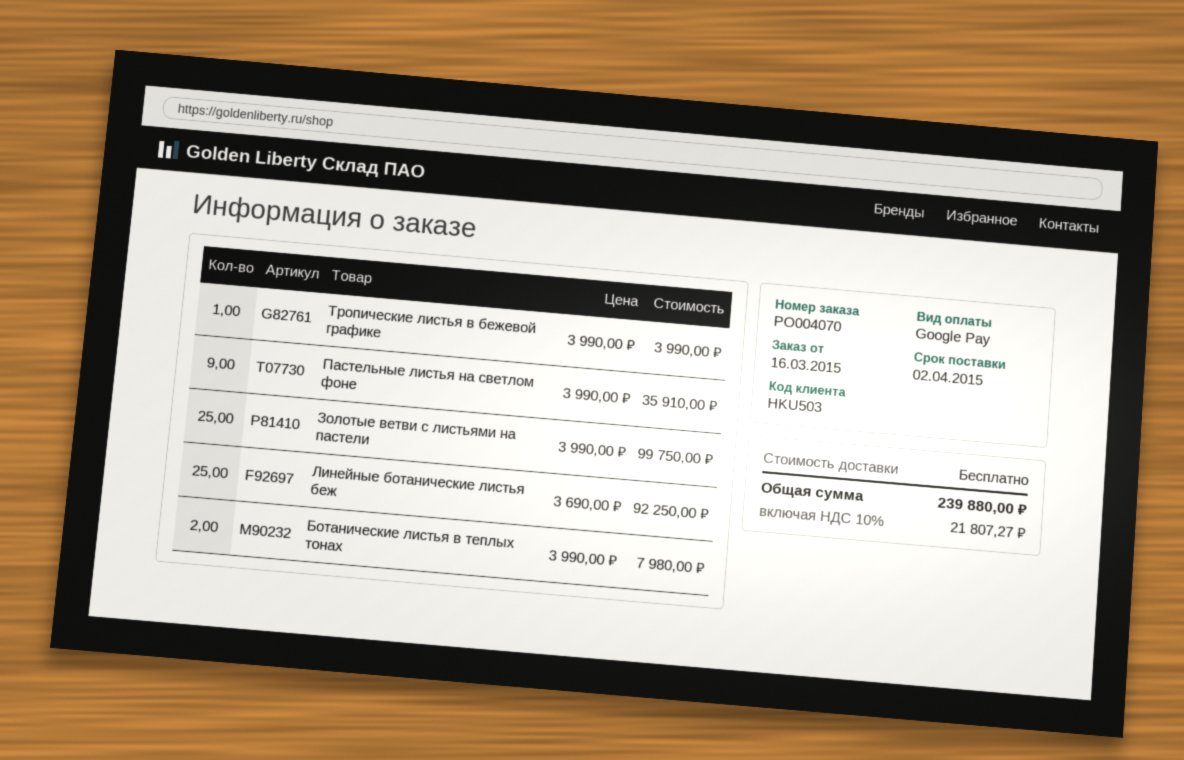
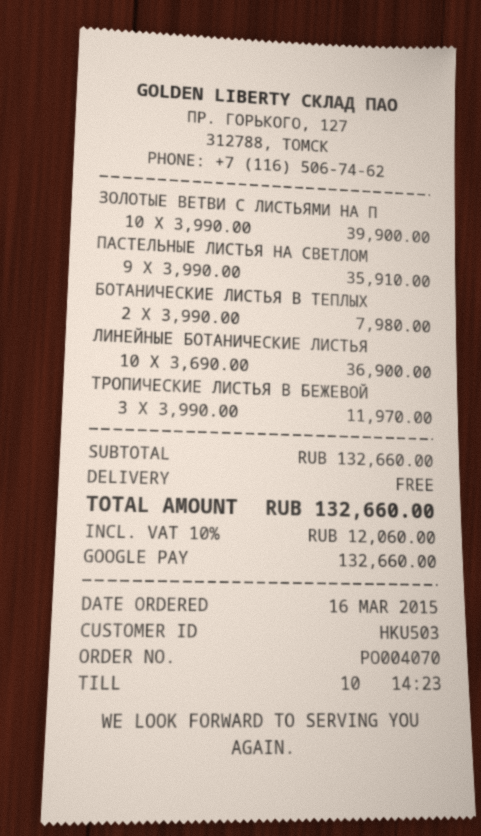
Тропические листья в бежевой графике: 1 x 3990.00 = 3990.00 -> 3 x 3990.00 = 11970.00
Золотые ветви с листьями на пастели: 25 x 3990.00 = 99750.00 -> 10 x 3990.00 = 39900.00
Линейные ботанические листья беж: 25 x 3690.00 = 92250.00 -> 10 x 3690.00 = 36900.00
tax: 10% = 21807.27 -> 10% = 12060.00
total: 239880.00 -> 132660.00

